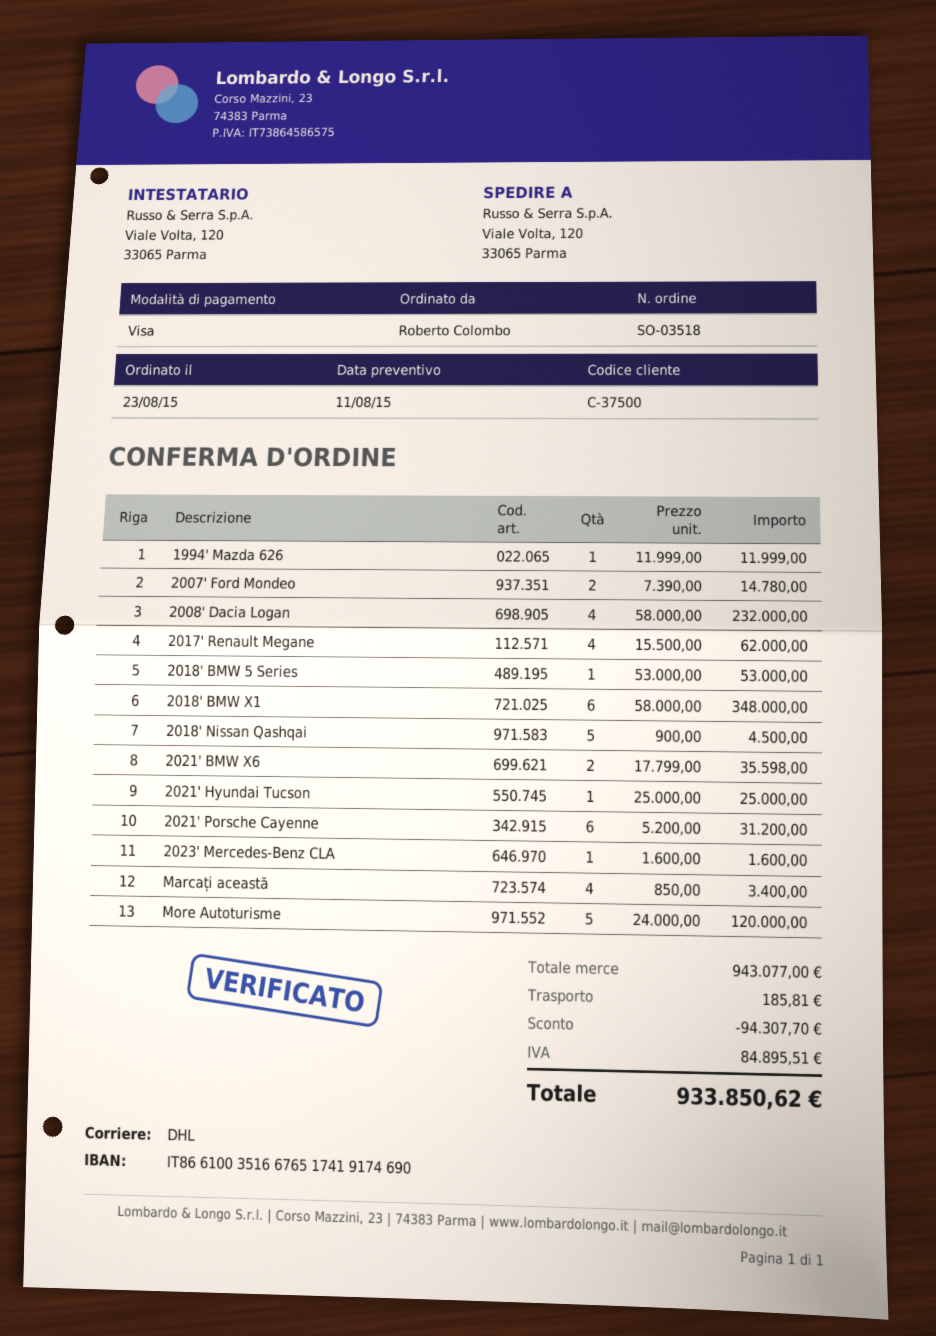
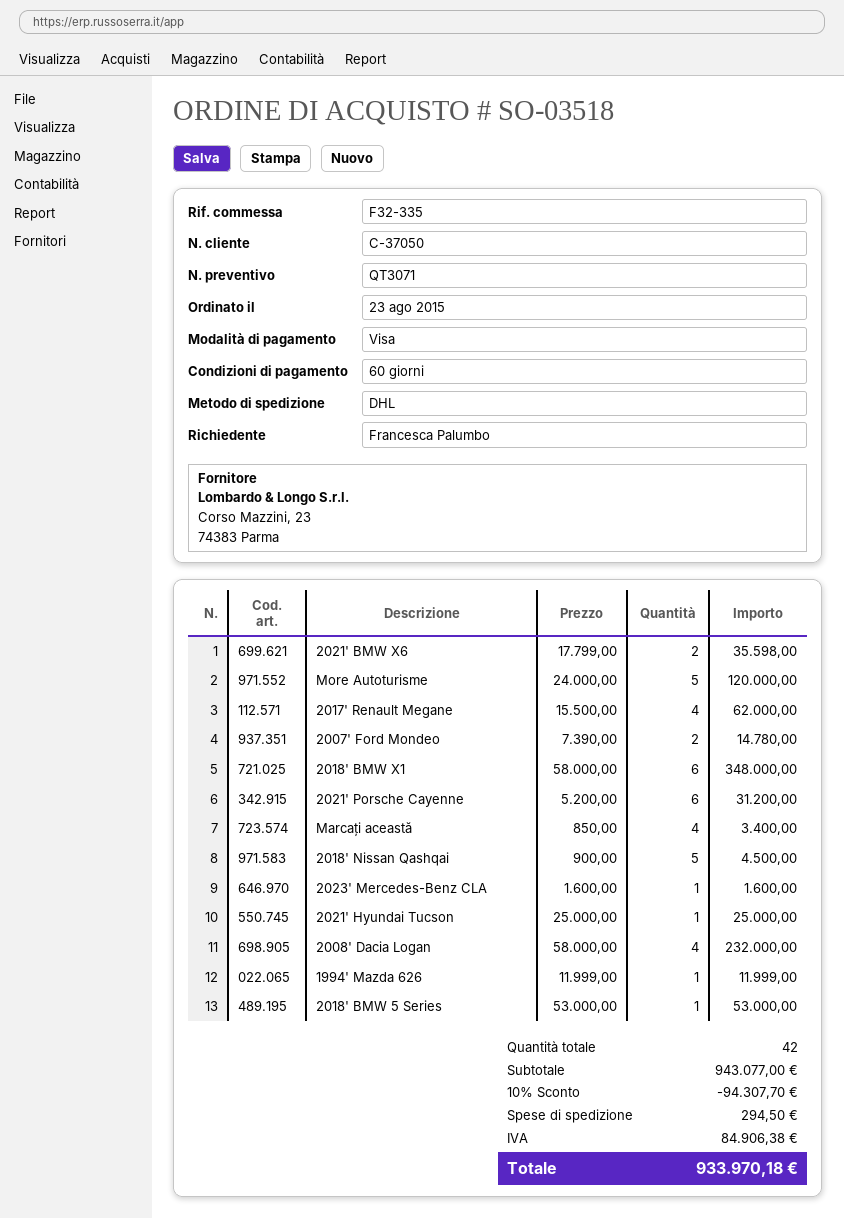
customer number: C-37500 -> C-37050
ordered by: Roberto Colombo -> Francesca Palumbo
shipping: 185.81 -> 294.50
tax: 84895.51 -> 84906.38
total: 933850.62 -> 933970.18

